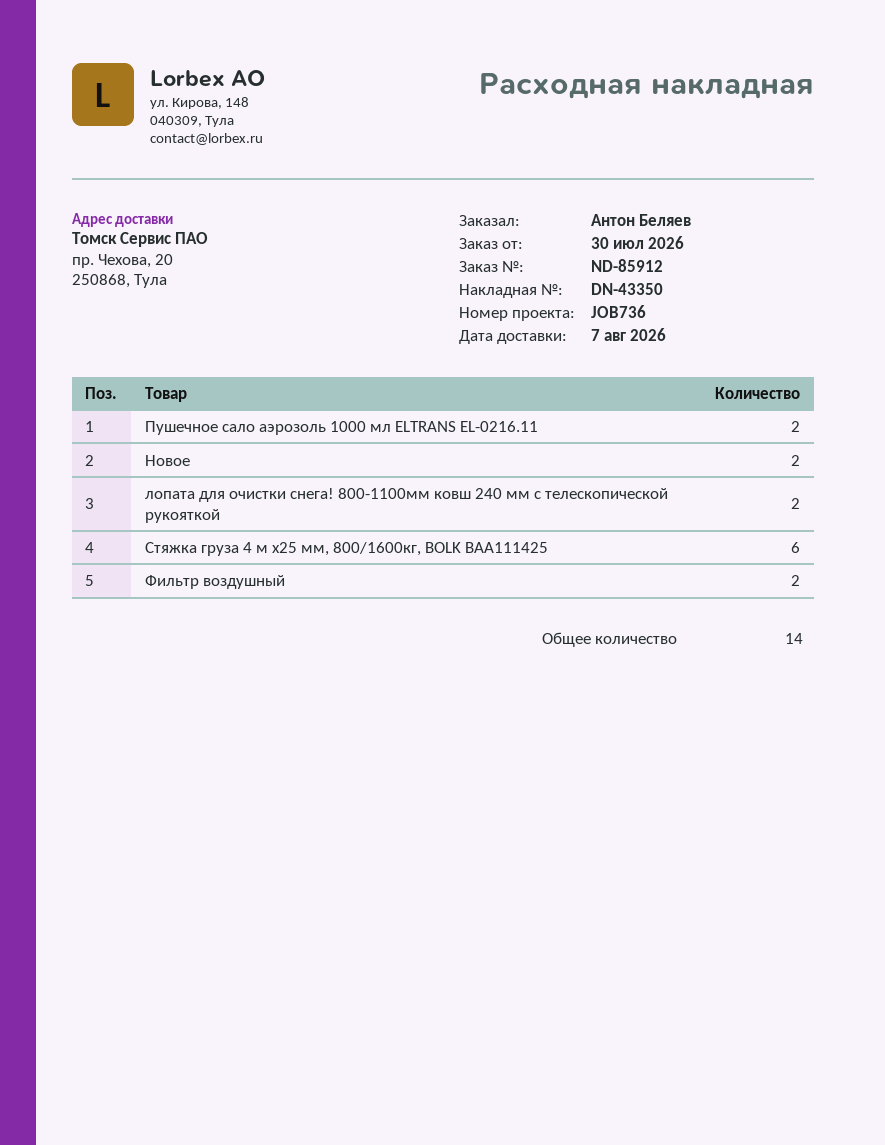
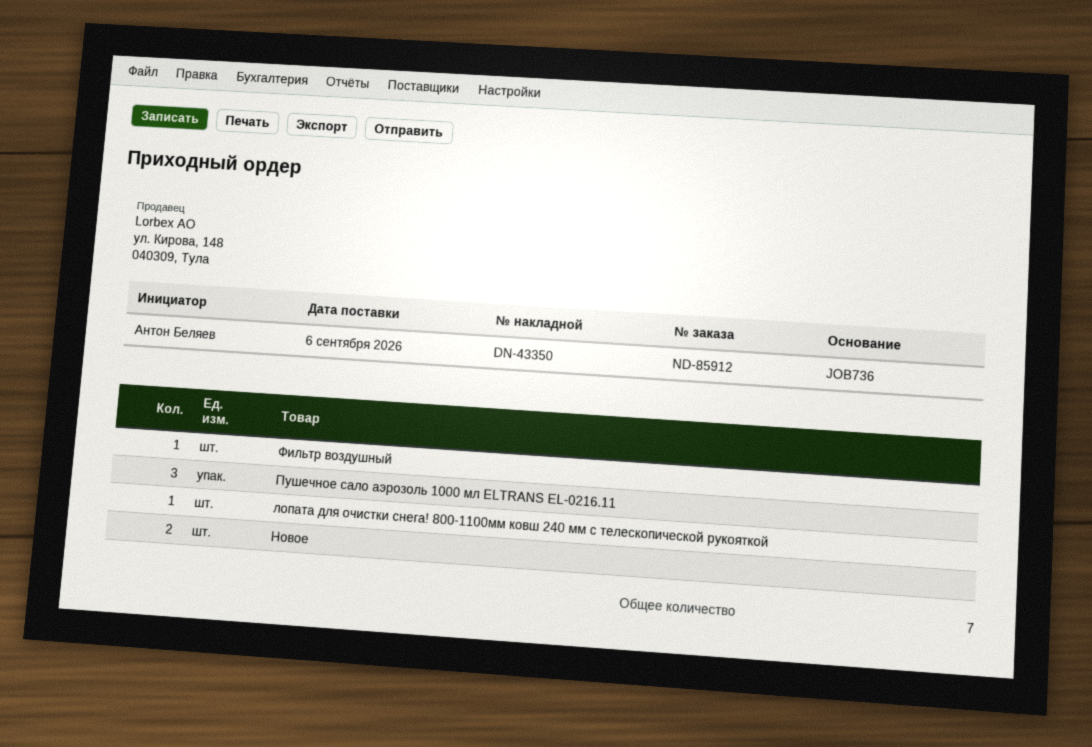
delivery date: 2026-08-07 -> 2026-09-06
Пушечное сало аэрозоль 1000 мл ELTRANS EL-0216.11: 2 -> 3
лопата для очистки снега! 800-1100мм ковш 240 мм c телескопической рукояткой: 2 -> 1
Стяжка груза 4 м x25 мм, 800/1600кг, BOLK BAA111425: 6 -> none
Фильтр воздушный: 2 -> 1
total quantity: 14 -> 7

